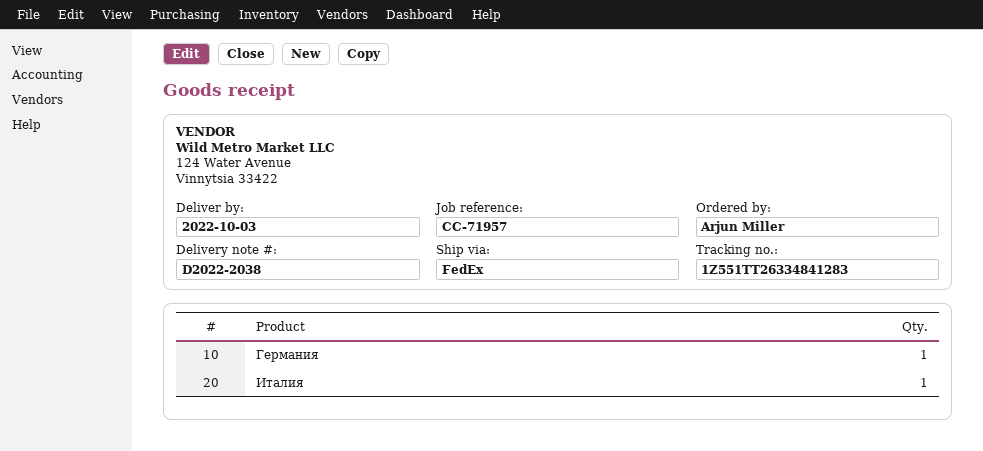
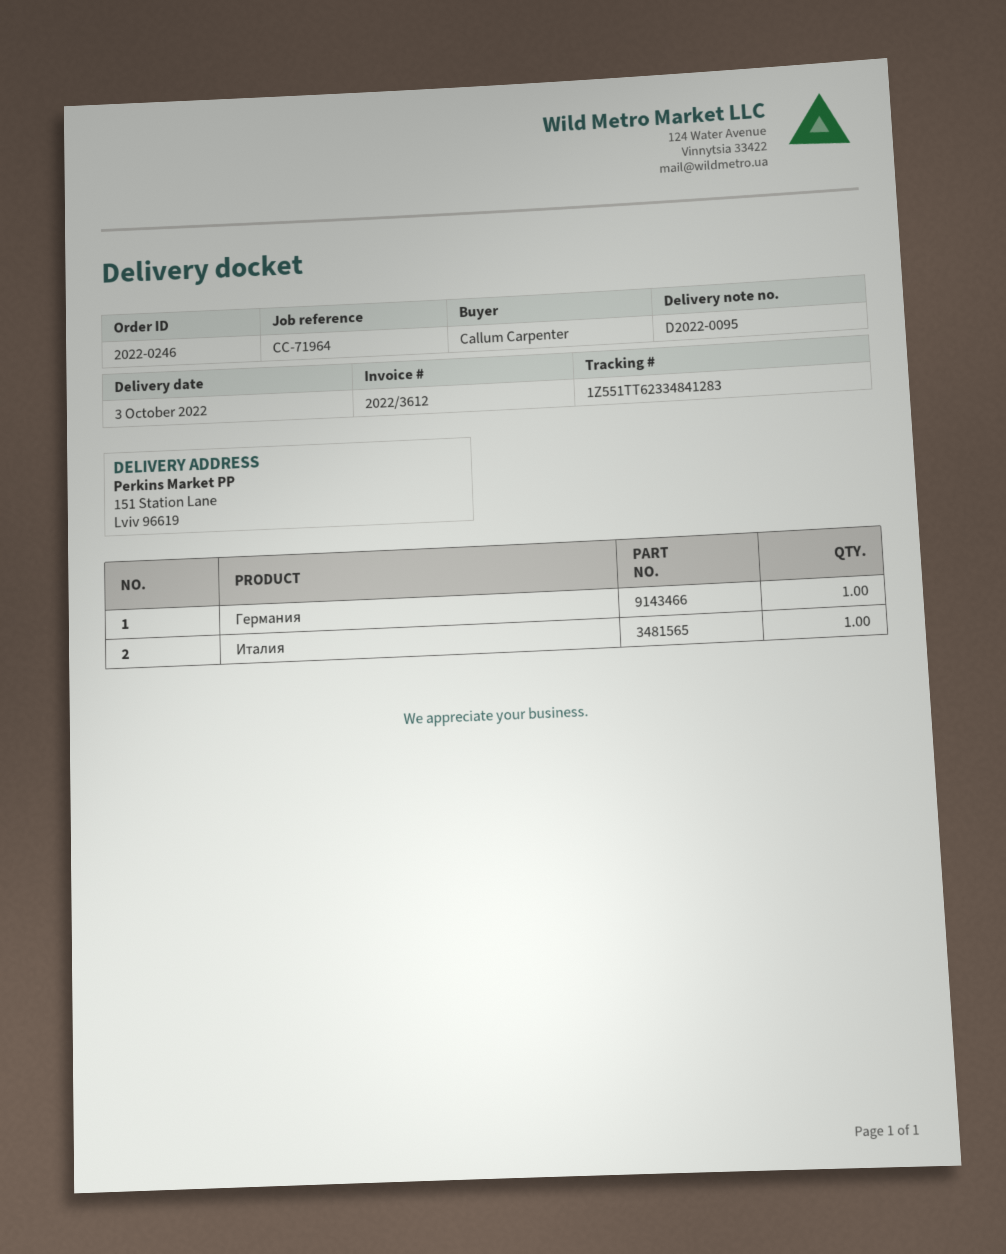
delivery note number: D2022-2038 -> D2022-0095
reference: CC-71957 -> CC-71964
ordered by: Arjun Miller -> Callum Carpenter
tracking number: 1Z551TT26334841283 -> 1Z551TT62334841283

